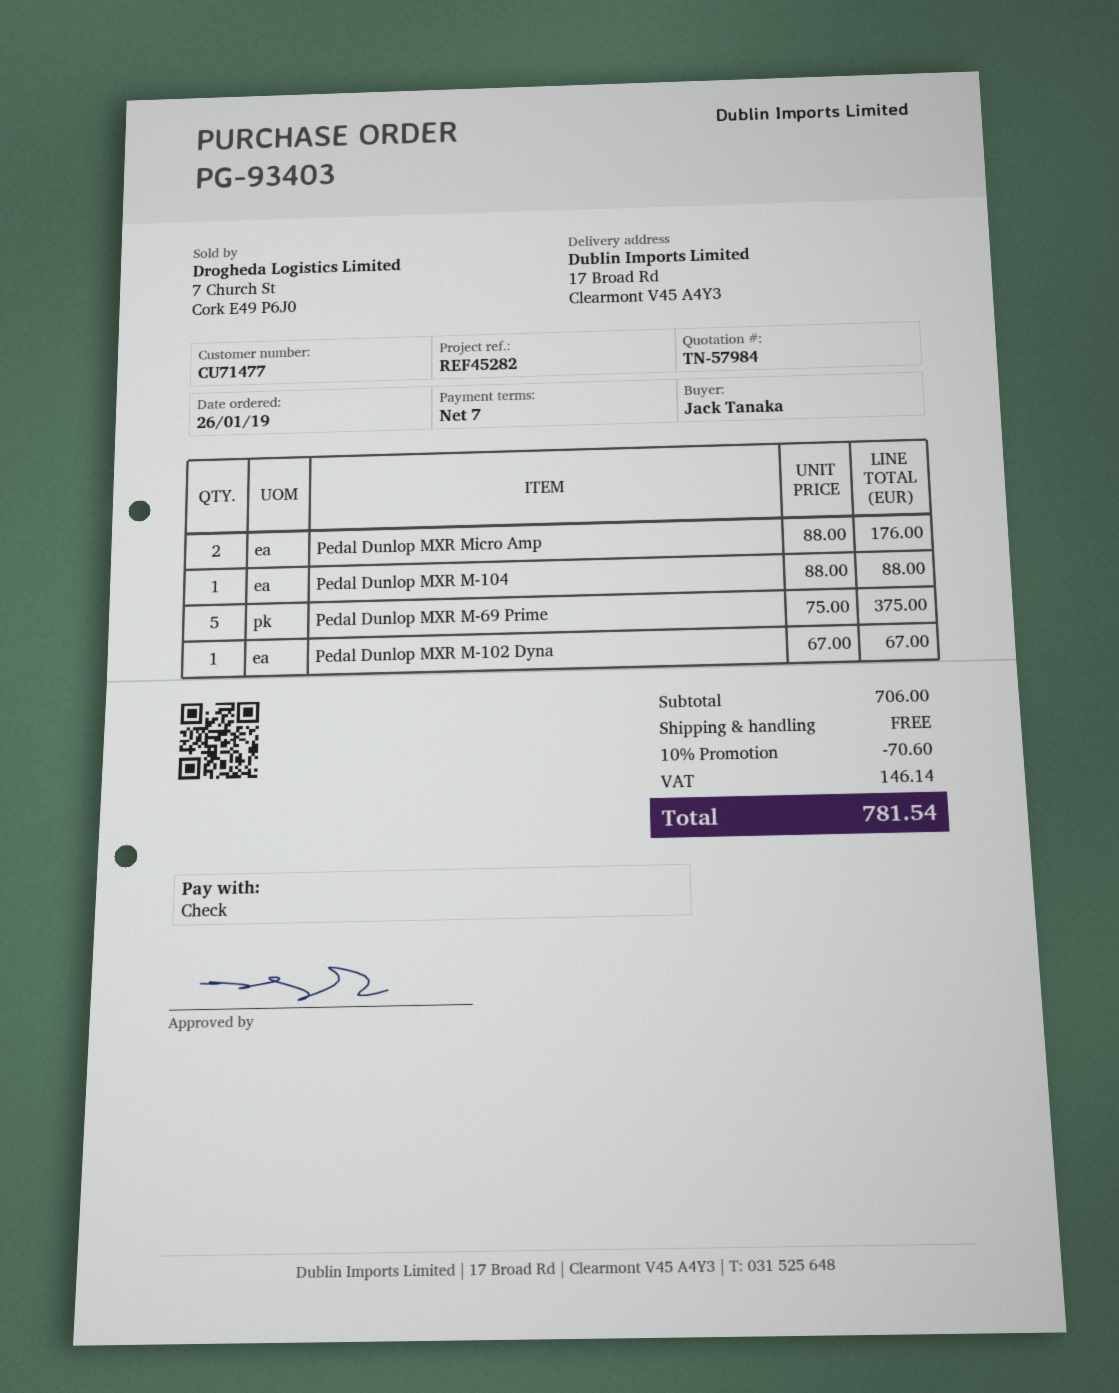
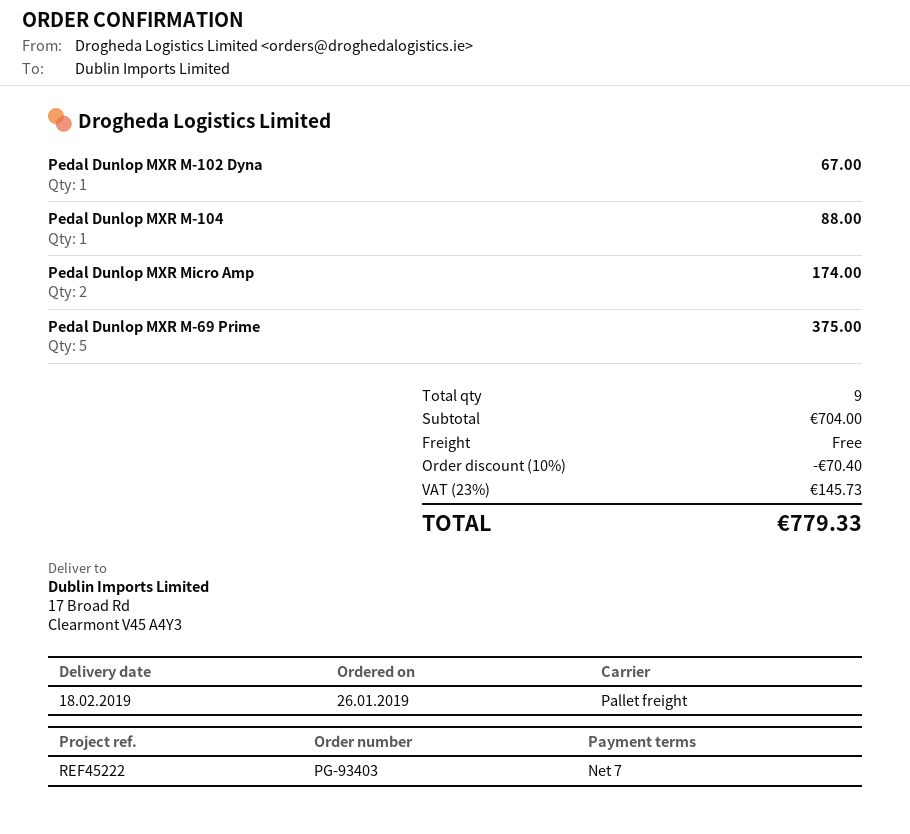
reference: REF45282 -> REF45222
Pedal Dunlop MXR Micro Amp: 2 for 176.00 -> 2 for 174.00
subtotal: 706.00 -> 704.00
discount: 10% = 70.60 -> 10% = 70.40
tax: 146.14 -> 145.73
total: 781.54 -> 779.33

